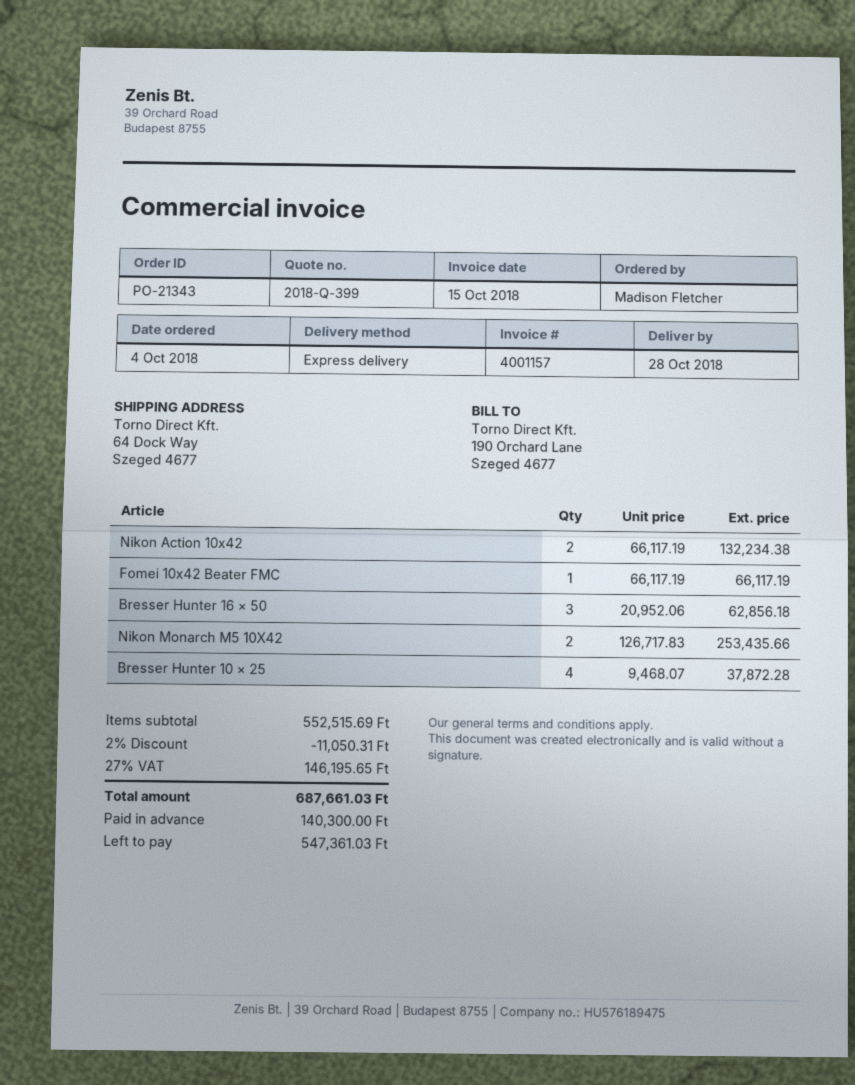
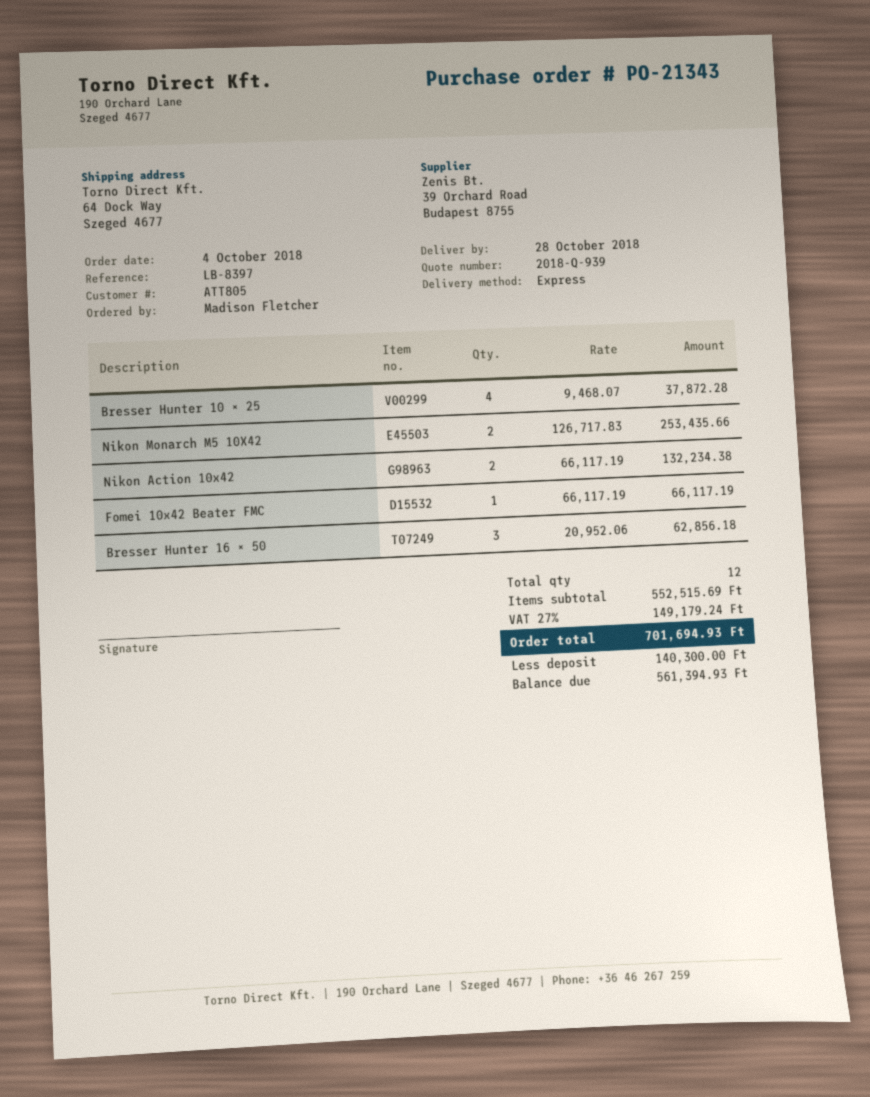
quote number: 2018-Q-399 -> 2018-Q-939
discount: 2% = 11050.31 -> none
tax: 27% = 146195.65 -> 27% = 149179.24
total: 687661.03 -> 701694.93
balance: 547361.03 -> 561394.93

